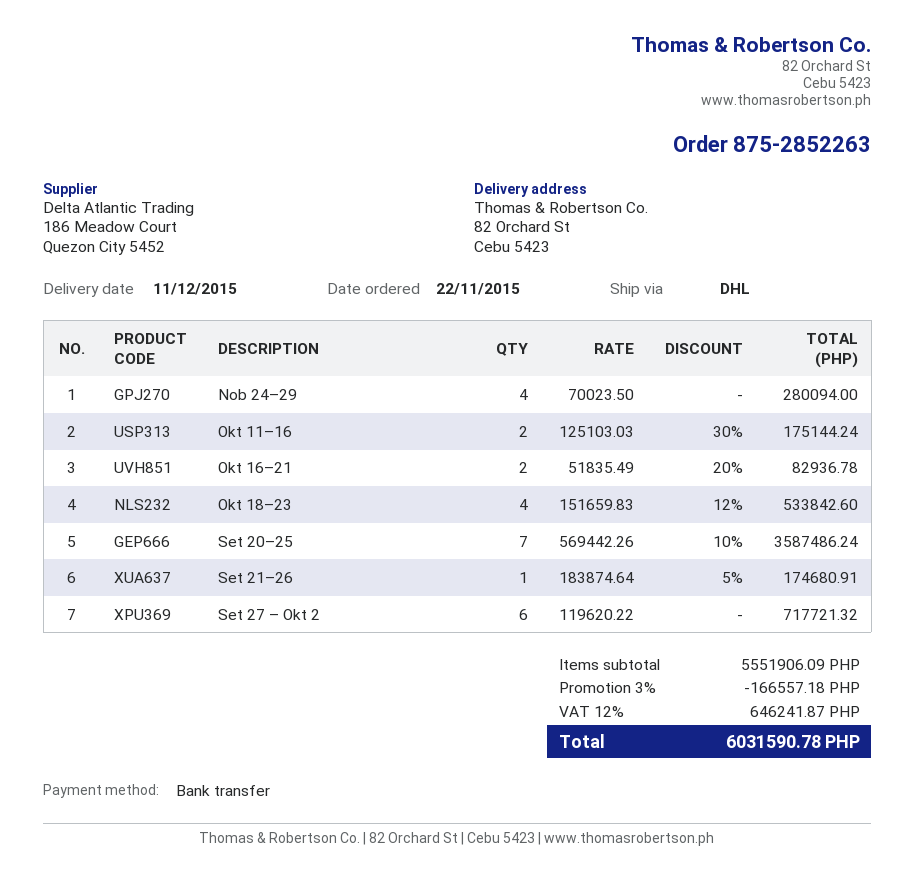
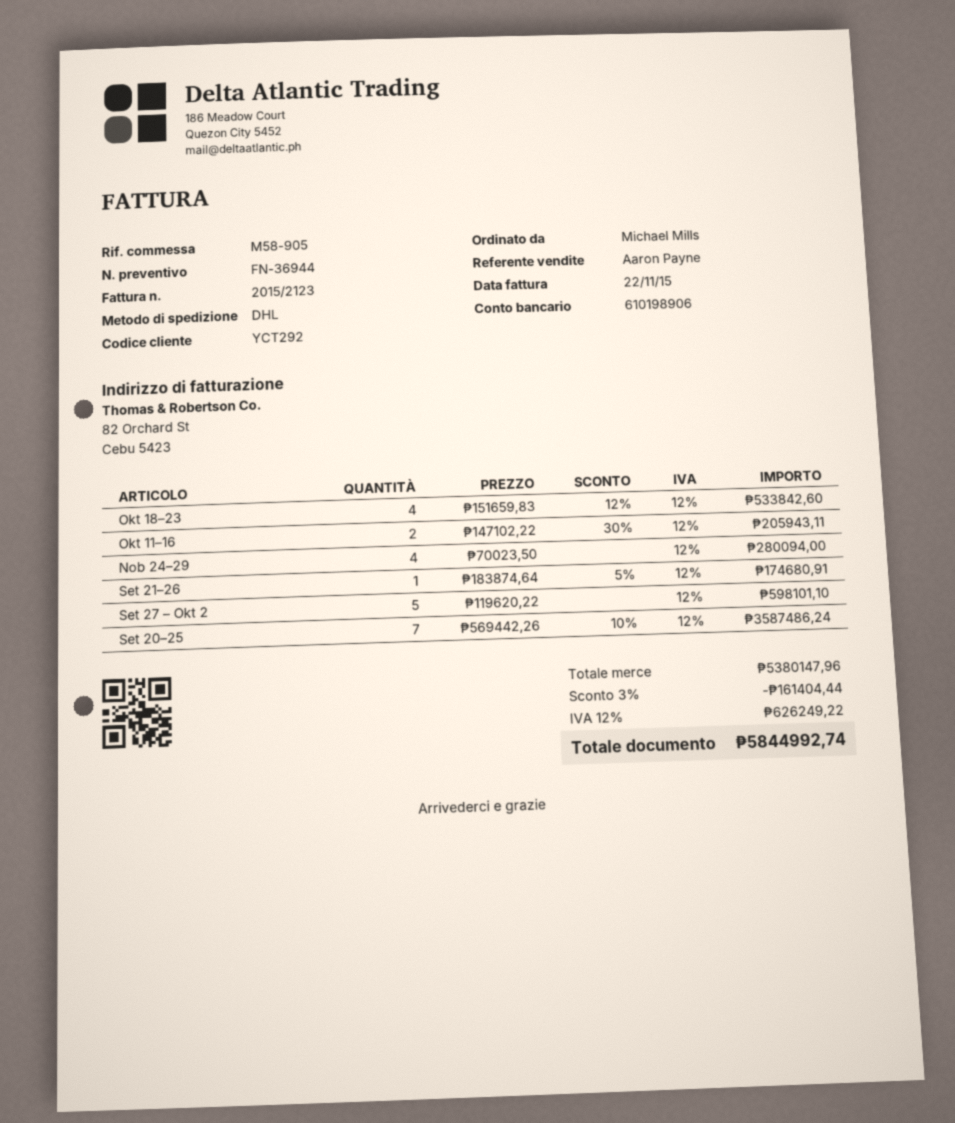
Okt 11–16: 2 x 125103.03 - 30% = 175144.24 -> 2 x 147102.22 - 30% = 205943.11
Okt 16–21: 2 x 51835.49 - 20% = 82936.78 -> none
Set 27 – Okt 2: 6 x 119620.22 = 717721.32 -> 5 x 119620.22 = 598101.10
subtotal: 5551906.09 -> 5380147.96
discount: 3% = 166557.18 -> 3% = 161404.44
tax: 12% = 646241.87 -> 12% = 626249.22
total: 6031590.78 -> 5844992.74

